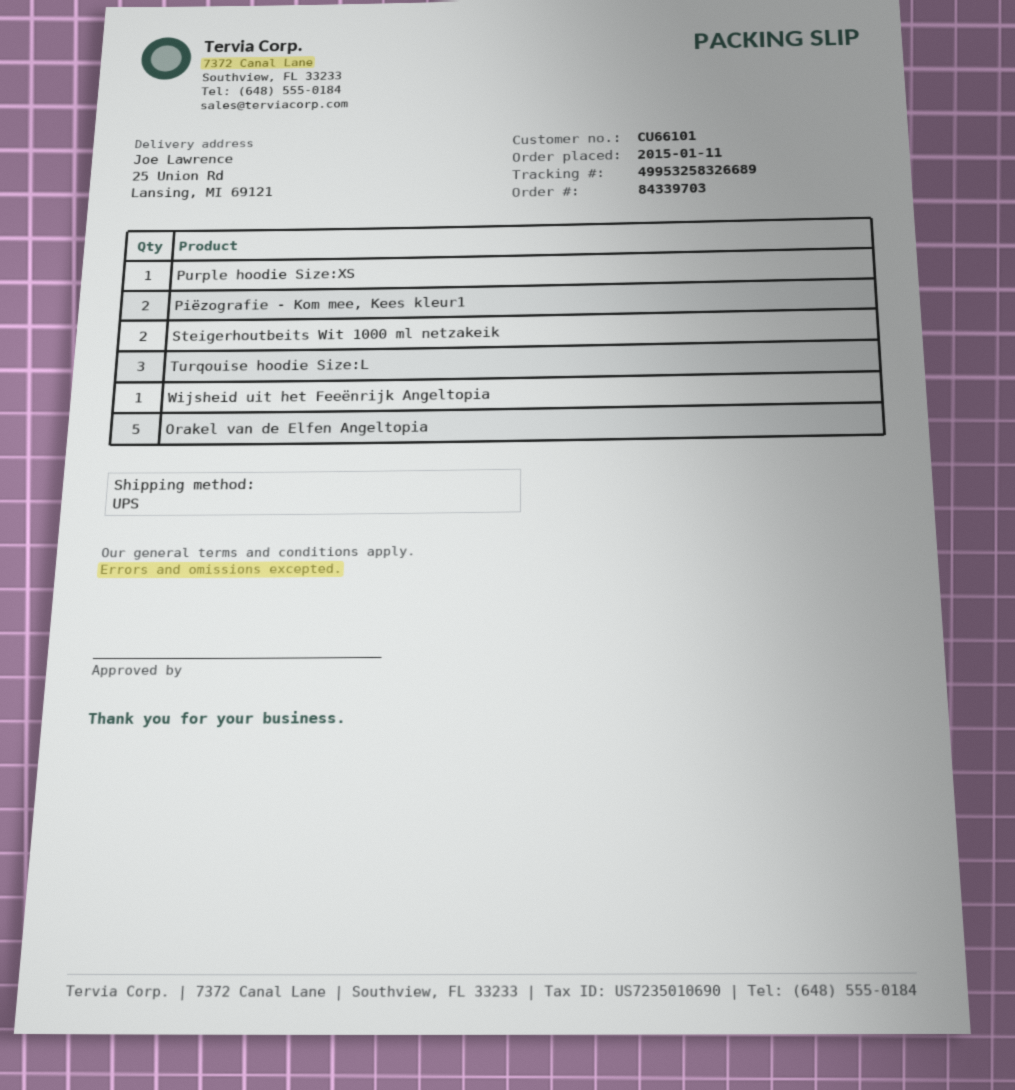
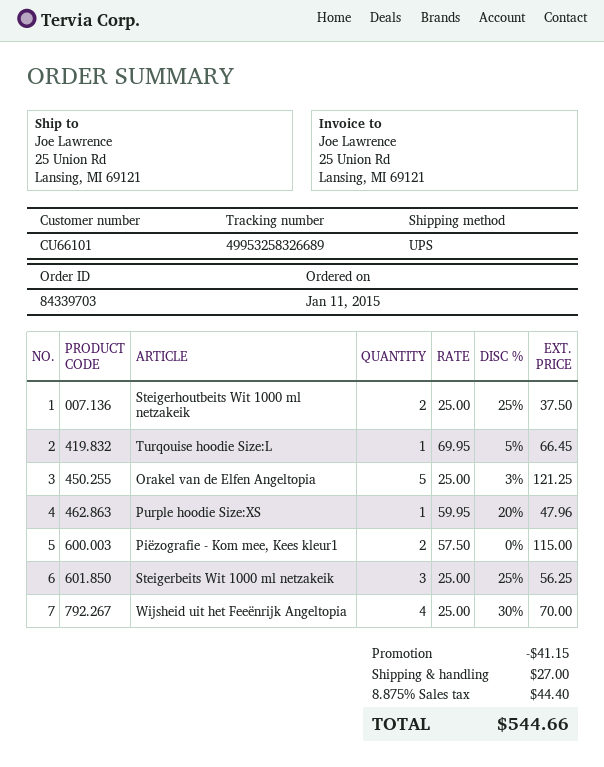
Turqouise hoodie Size:L: 3 -> 1
Wijsheid uit het Feeënrijk Angeltopia: 1 -> 4
Steigerbeits Wit 1000 ml netzakeik: none -> 3

